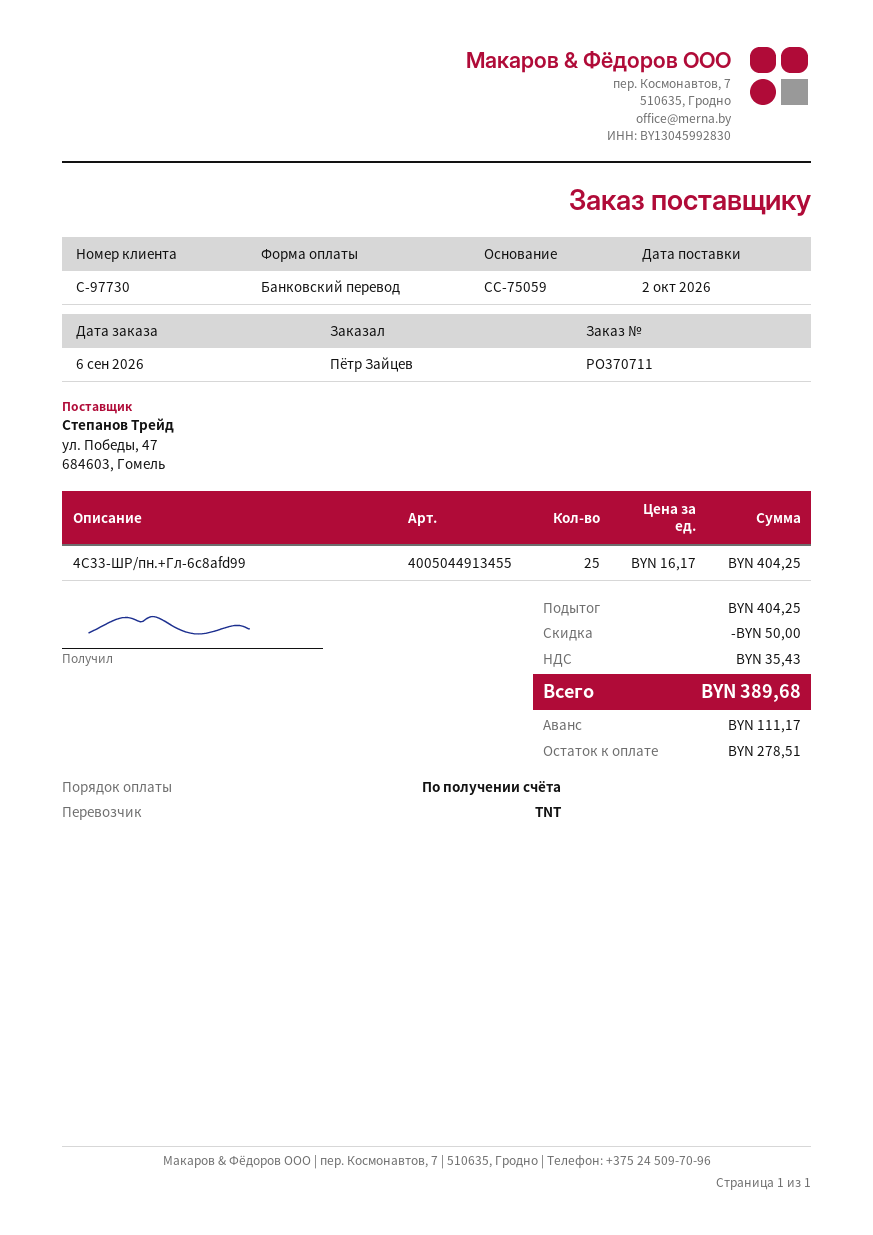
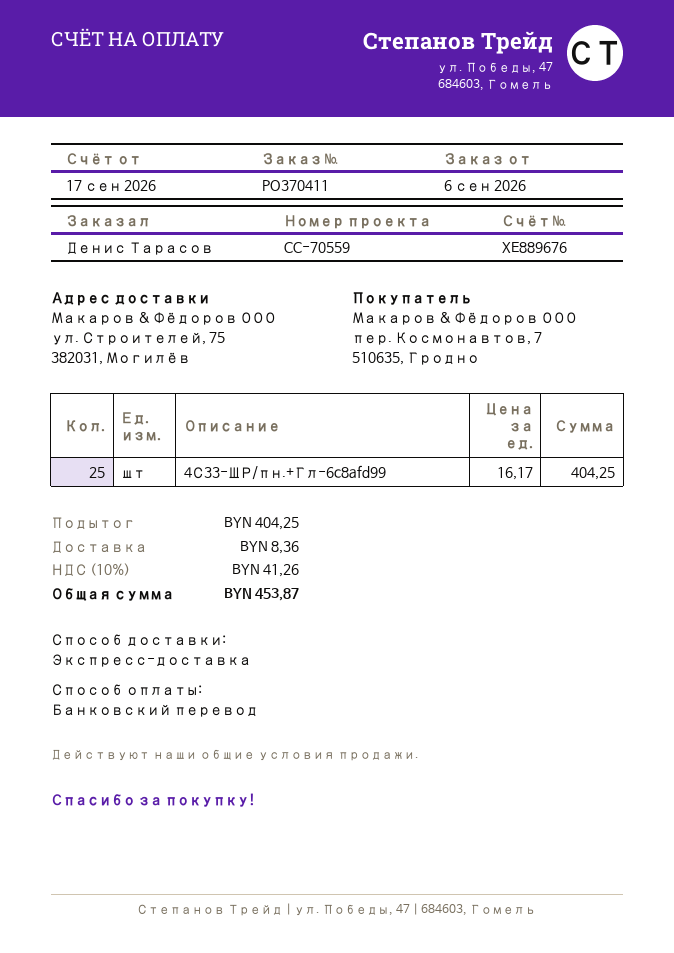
order number: PO370711 -> PO370411
reference: CC-75059 -> CC-70559
ordered by: Пётр Зайцев -> Денис Тарасов
shipping method: TNT -> express
discount: 50.00 -> none
shipping: none -> 8.36
tax: 35.43 -> 41.26
total: 389.68 -> 453.87

